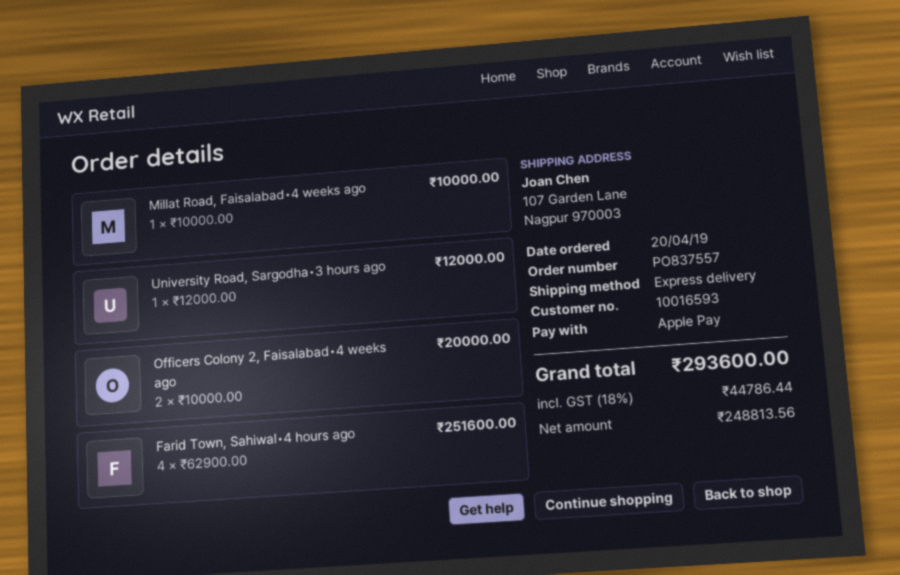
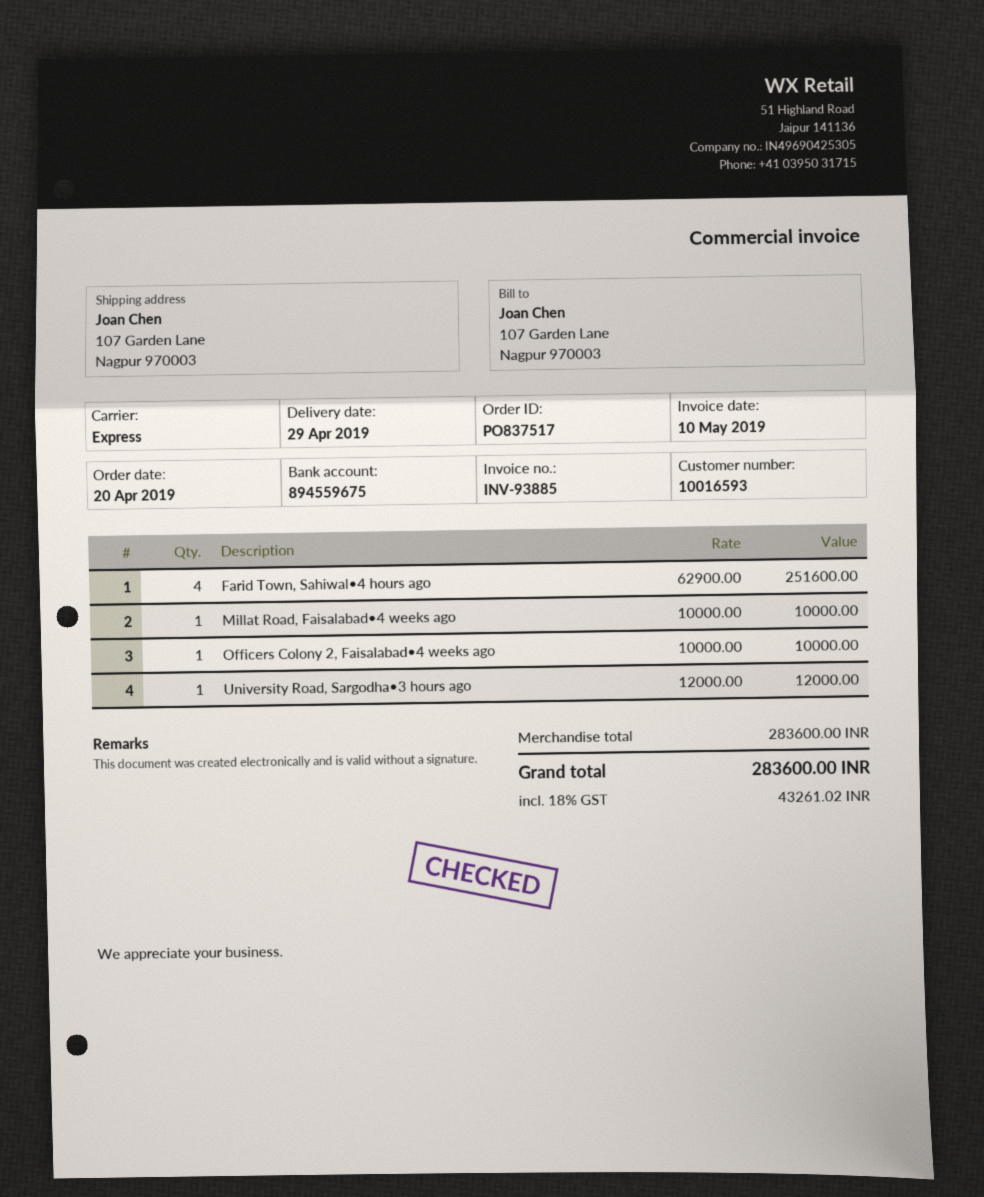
order number: PO837557 -> PO837517
Officers Colony 2, Faisalabad•4 weeks ago: 2 x 10000.00 = 20000.00 -> 1 x 10000.00 = 10000.00
tax: 18% = 44786.44 -> 18% = 43261.02
total: 293600.00 -> 283600.00

